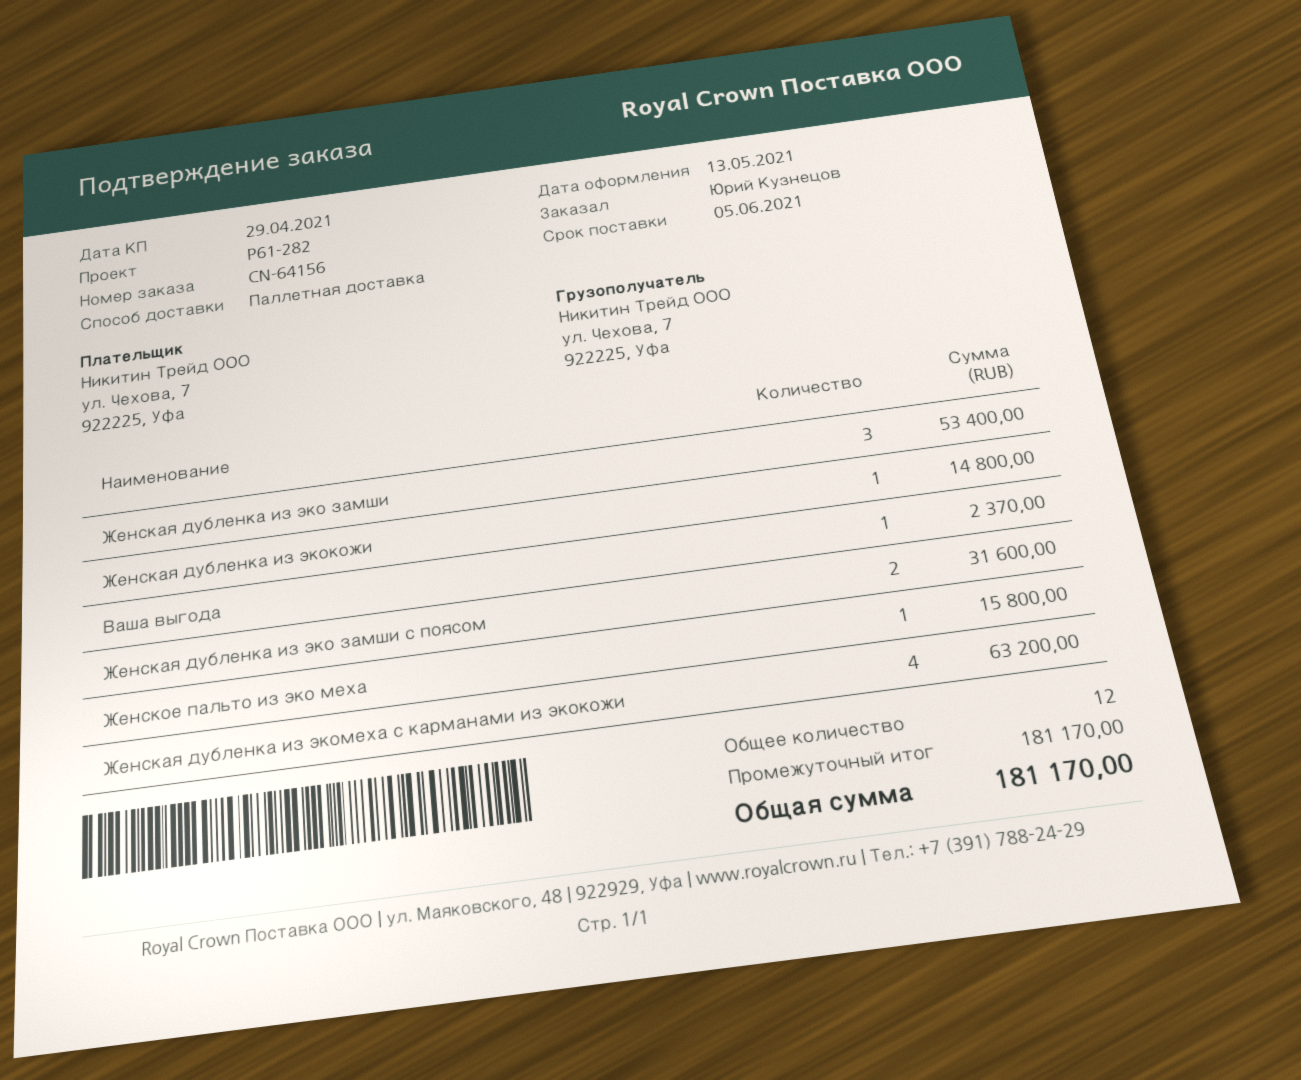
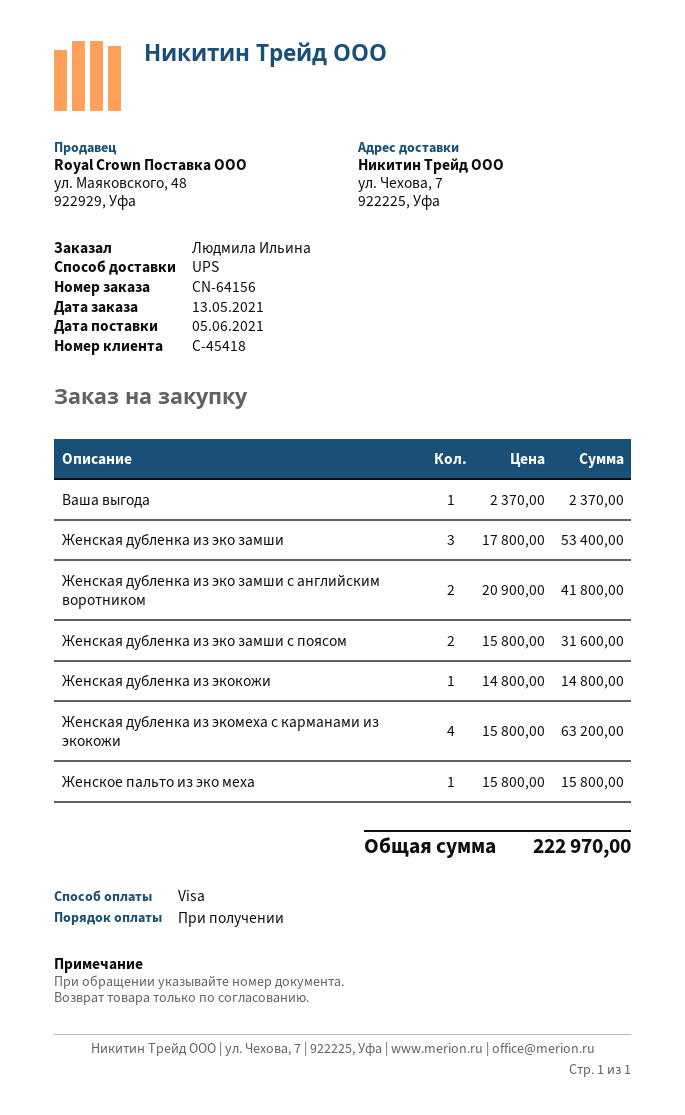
ordered by: Юрий Кузнецов -> Людмила Ильина
shipping method: pallet freight -> UPS
Женская дубленка из эко замши с английским воротником: none -> 2 for 41800.00
total: 181170.00 -> 222970.00

